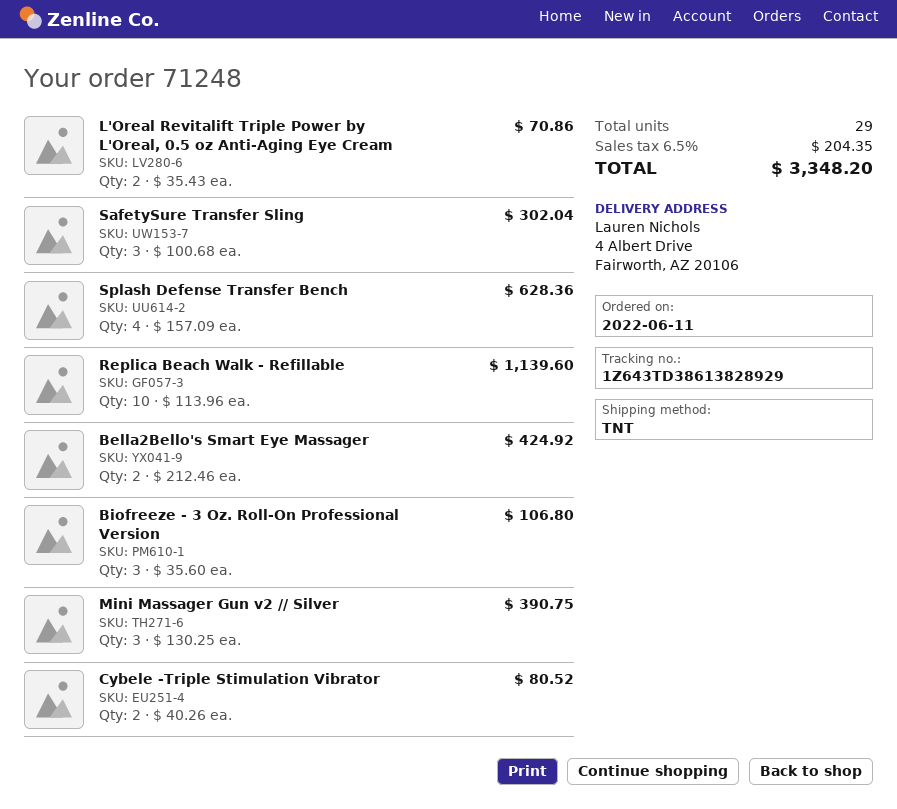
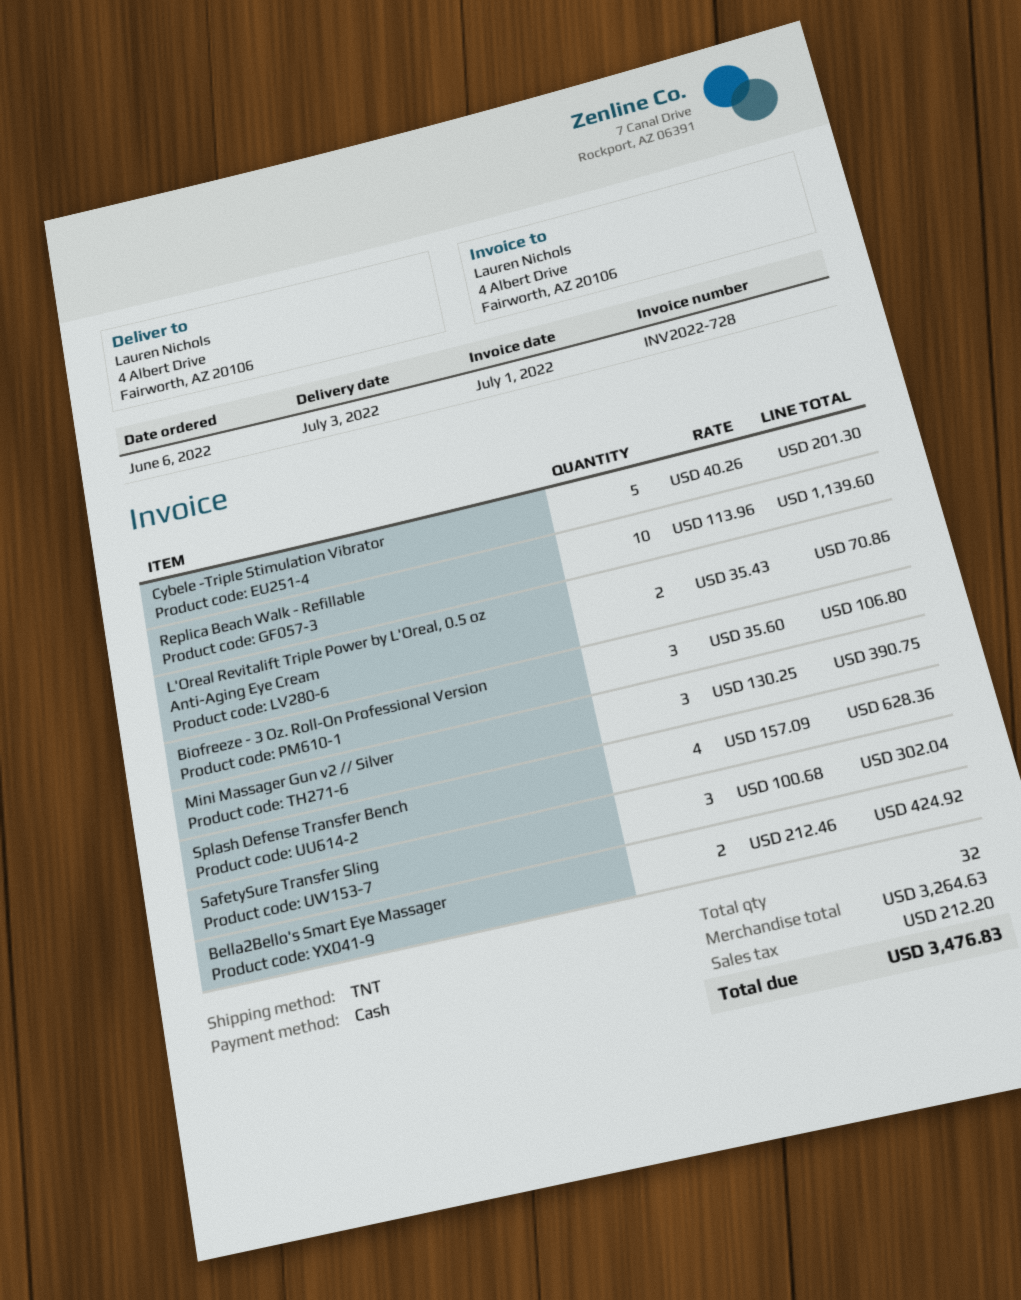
order date: 2022-06-11 -> 2022-06-06
Cybele -Triple Stimulation Vibrator: 2 x 40.26 = 80.52 -> 5 x 40.26 = 201.30
total quantity: 29 -> 32
tax: 204.35 -> 212.20
total: 3348.20 -> 3476.83

